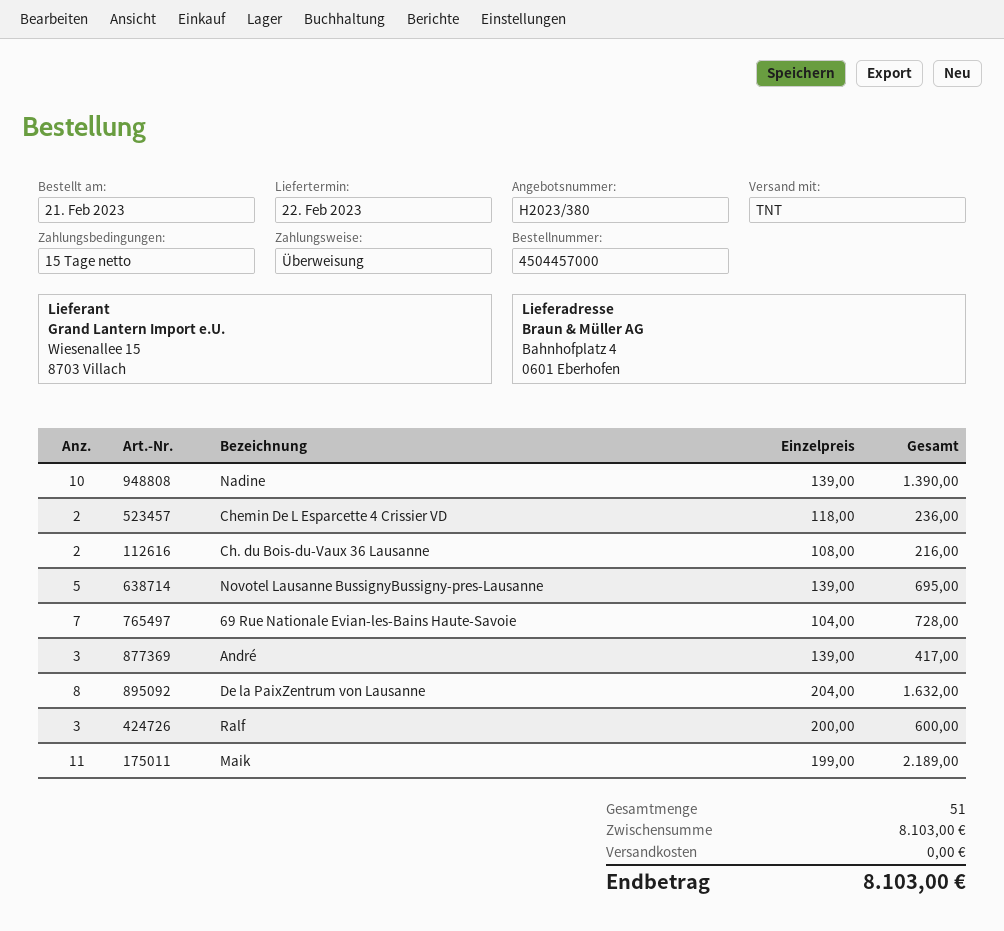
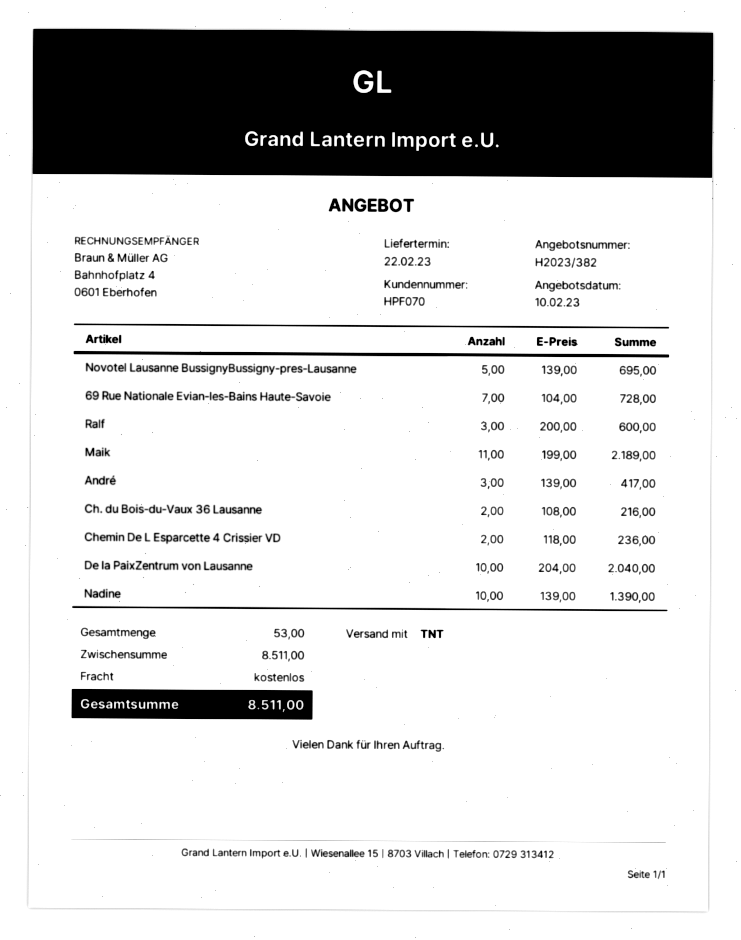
quote number: H2023/380 -> H2023/382
De la PaixZentrum von Lausanne: 8 x 204.00 = 1632.00 -> 10 x 204.00 = 2040.00
total quantity: 51 -> 53
subtotal: 8103.00 -> 8511.00
total: 8103.00 -> 8511.00

